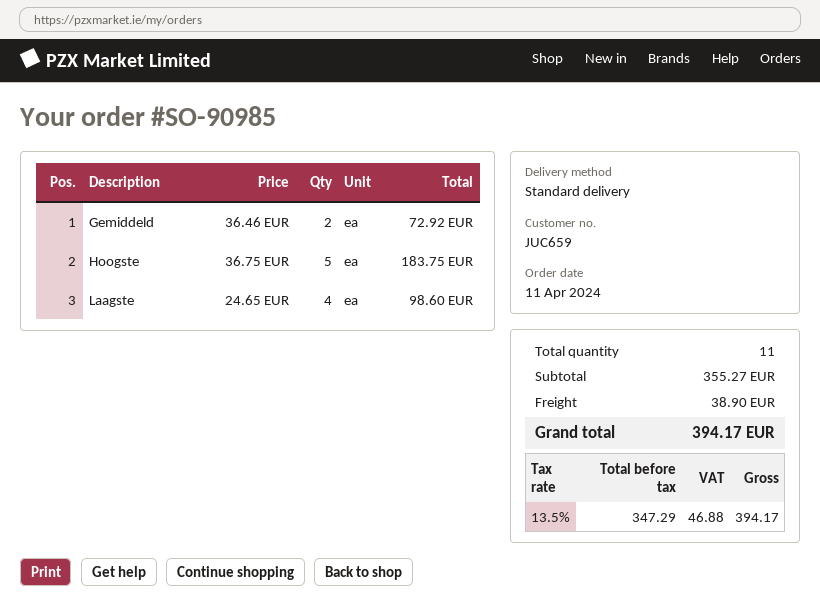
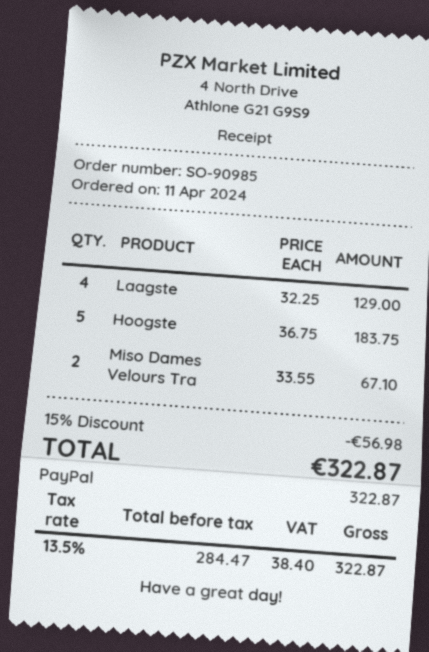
Gemiddeld: 2 x 36.46 = 72.92 -> none
Laagste: 4 x 24.65 = 98.60 -> 4 x 32.25 = 129.00
Miso Dames Velours Tra: none -> 2 x 33.55 = 67.10
discount: none -> 15% = 56.98
shipping: 38.90 -> none
net: 347.29 -> 284.47
tax: 13.5% = 46.88 -> 13.5% = 38.40
total: 394.17 -> 322.87

